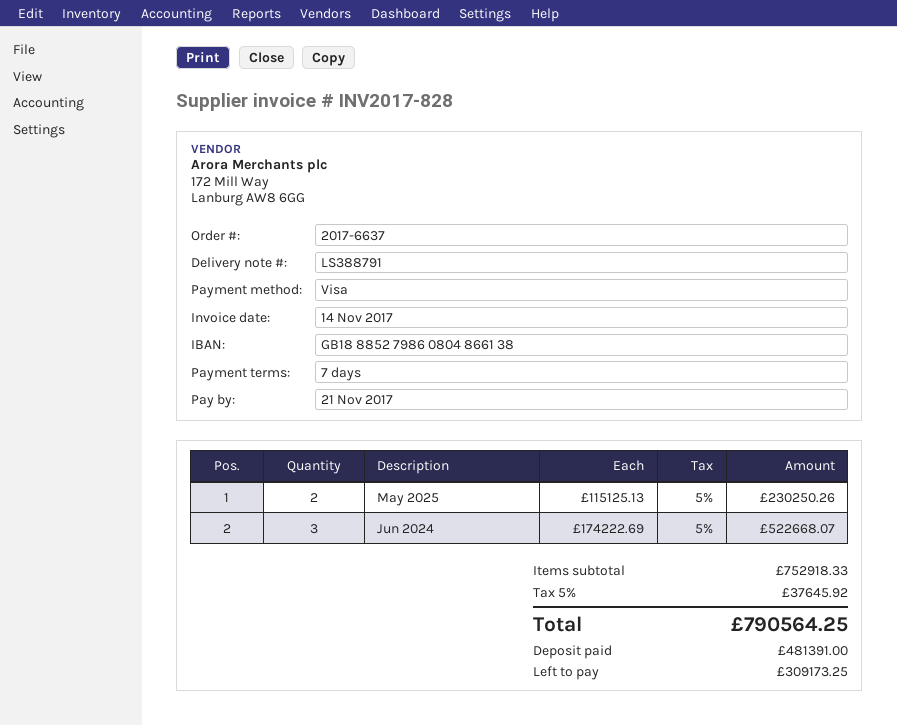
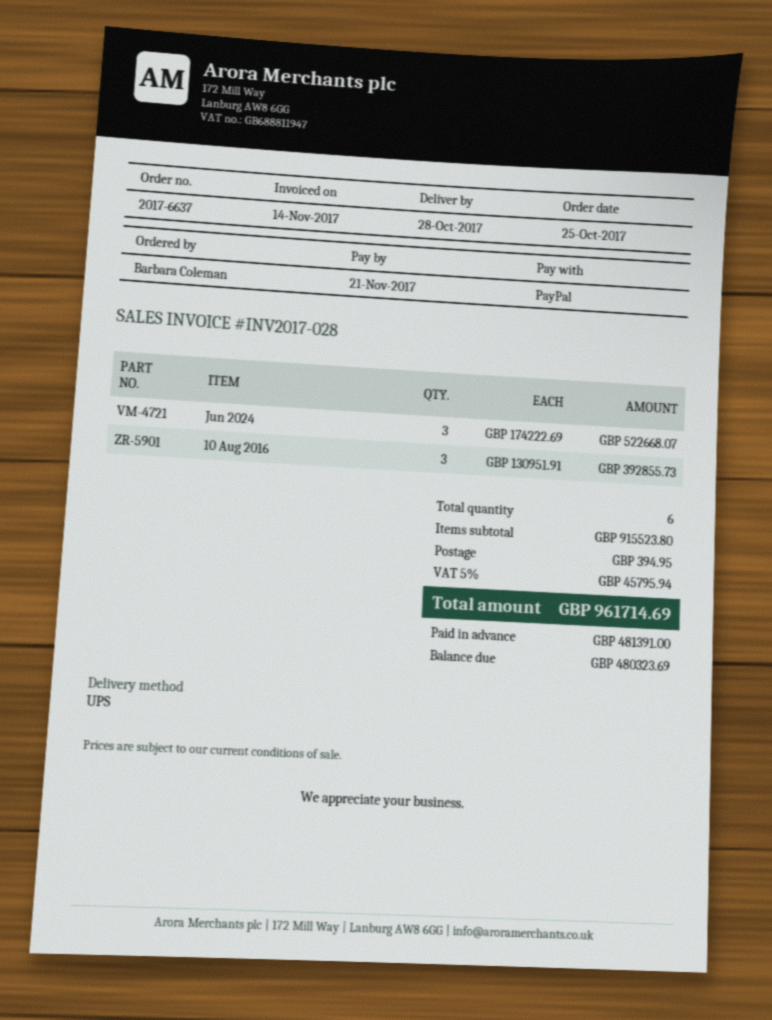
invoice number: INV2017-828 -> INV2017-028
payment method: Visa -> PayPal
May 2025: 2 x 115125.13 = 230250.26 -> none
10 Aug 2016: none -> 3 x 130951.91 = 392855.73
subtotal: 752918.33 -> 915523.80
shipping: none -> 394.95
tax: 5% = 37645.92 -> 5% = 45795.94
total: 790564.25 -> 961714.69
balance: 309173.25 -> 480323.69

